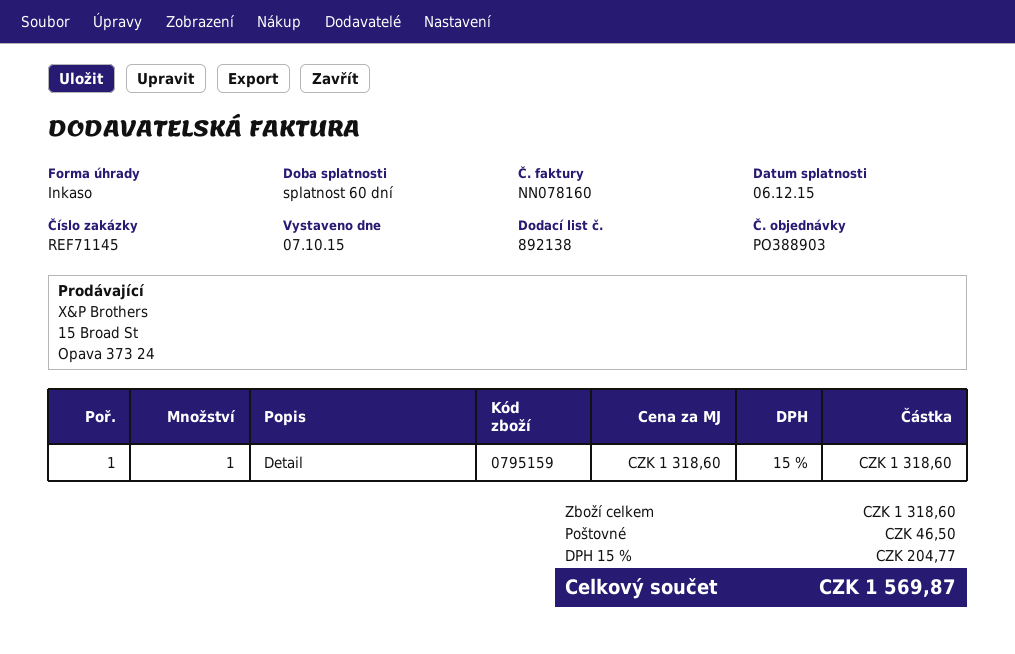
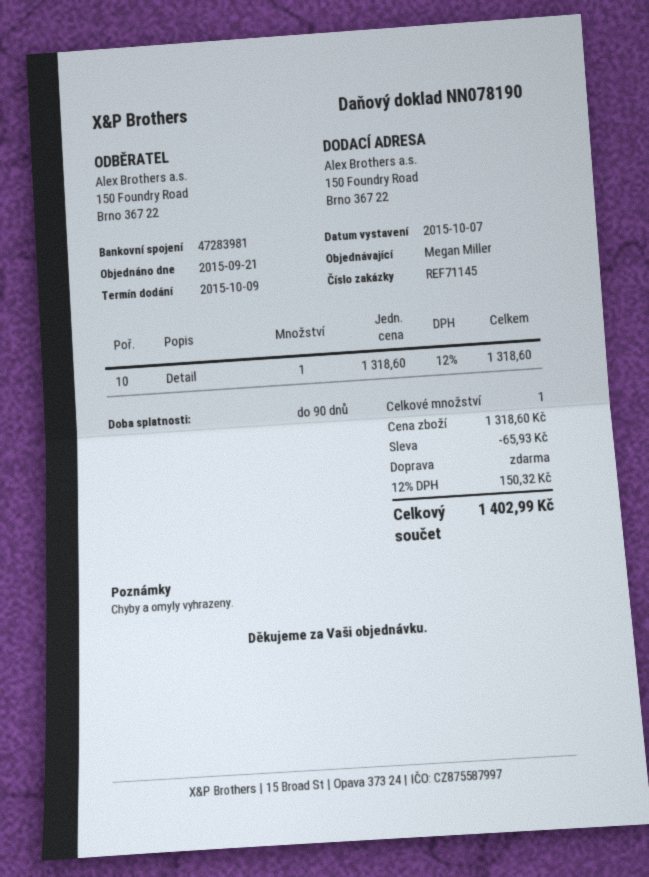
invoice number: NN078160 -> NN078190
payment terms: 60 days -> 90 days
discount: none -> 65.93
shipping: 46.50 -> 0.00
tax: 15% = 204.77 -> 12% = 150.32
total: 1569.87 -> 1402.99

